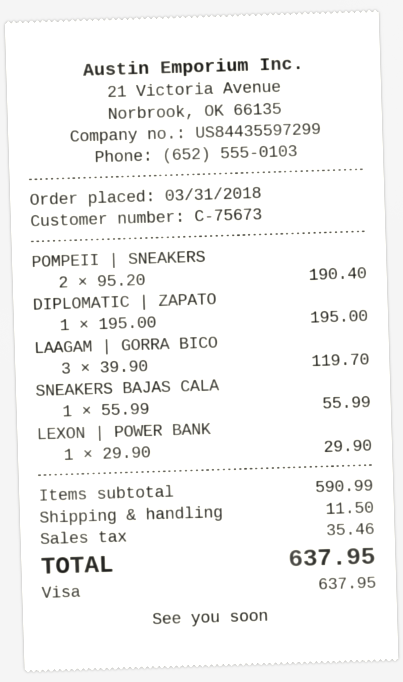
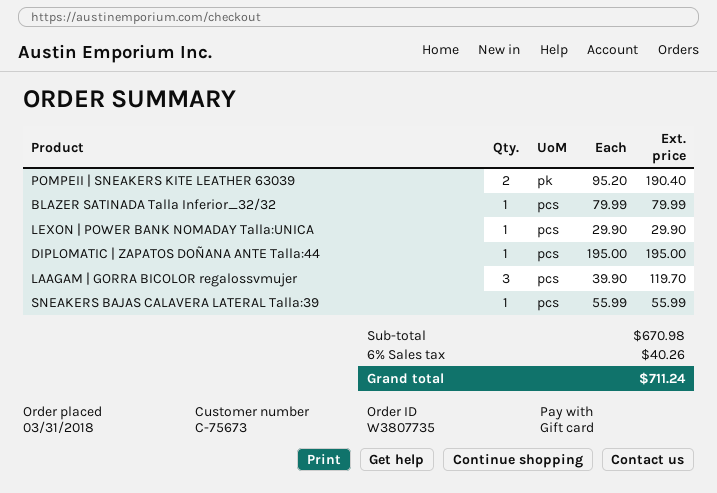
payment method: Visa -> gift card
BLAZER SATINADA Talla Inferior_32/32: none -> 1 x 79.99 = 79.99
subtotal: 590.99 -> 670.98
shipping: 11.50 -> none
tax: 35.46 -> 40.26
total: 637.95 -> 711.24

